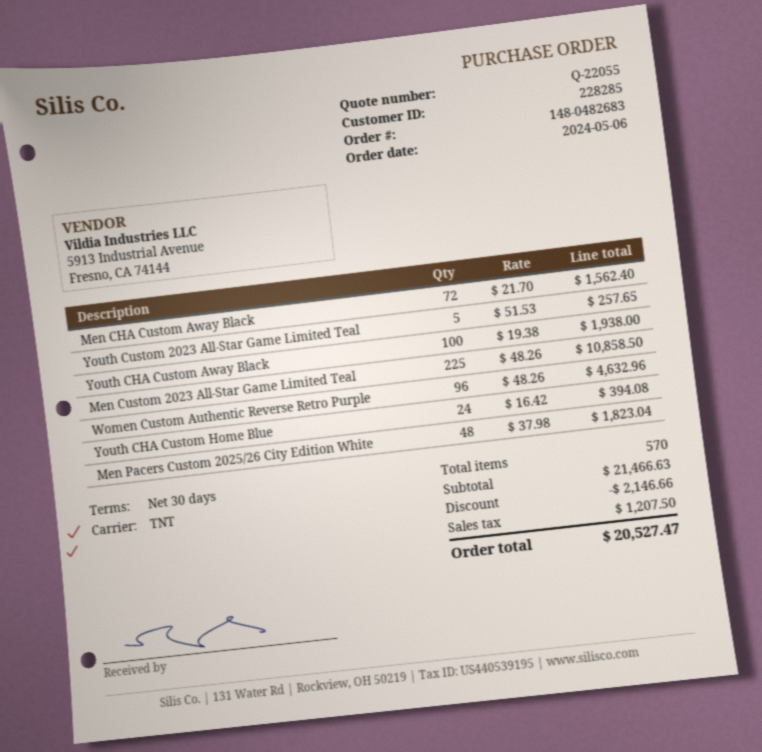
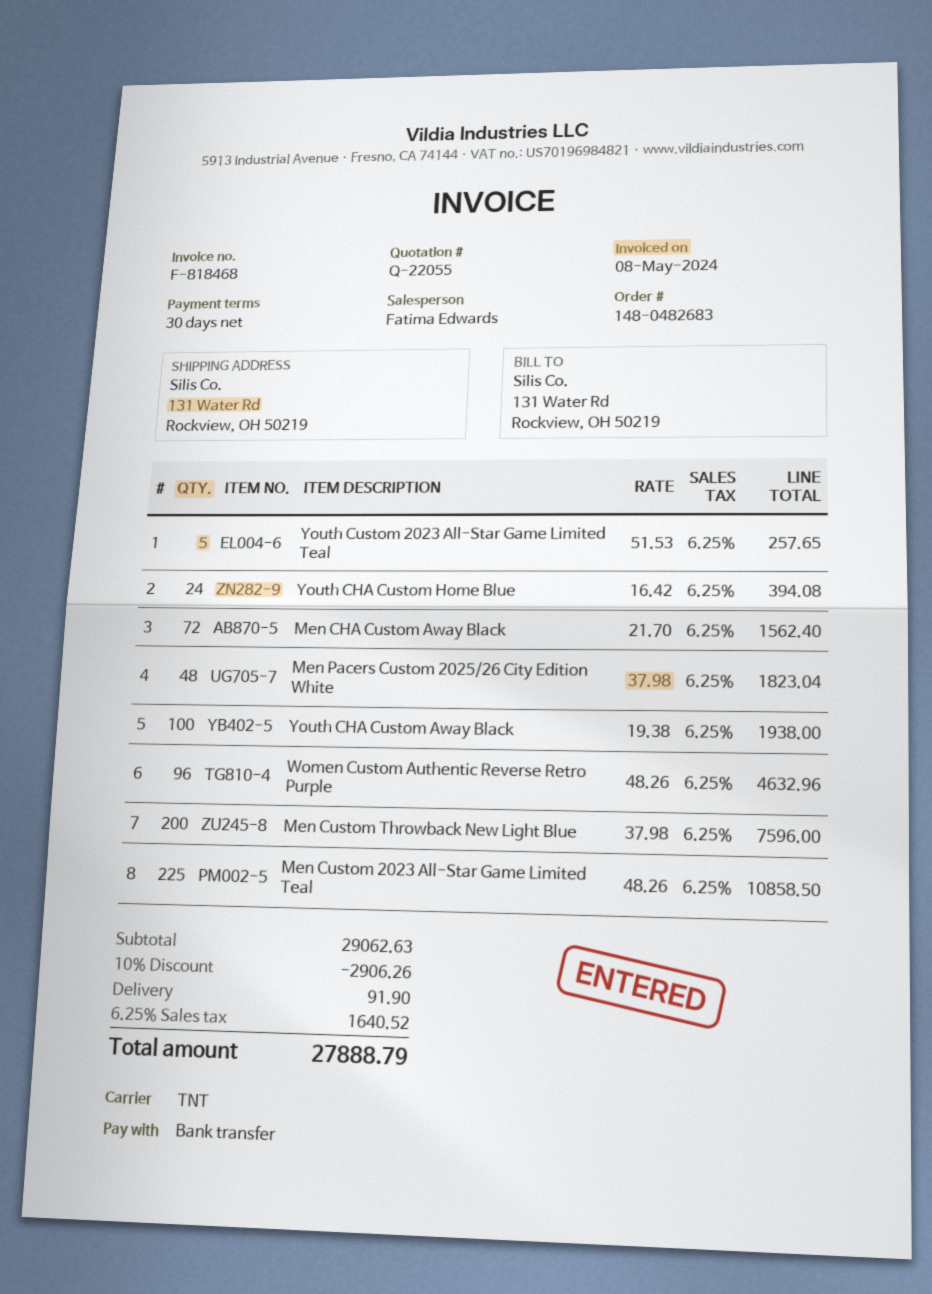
Men Custom Throwback New Light Blue: none -> 200 x 37.98 = 7596.00
subtotal: 21466.63 -> 29062.63
discount: 2146.66 -> 2906.26
shipping: none -> 91.90
tax: 1207.50 -> 1640.52
total: 20527.47 -> 27888.79

